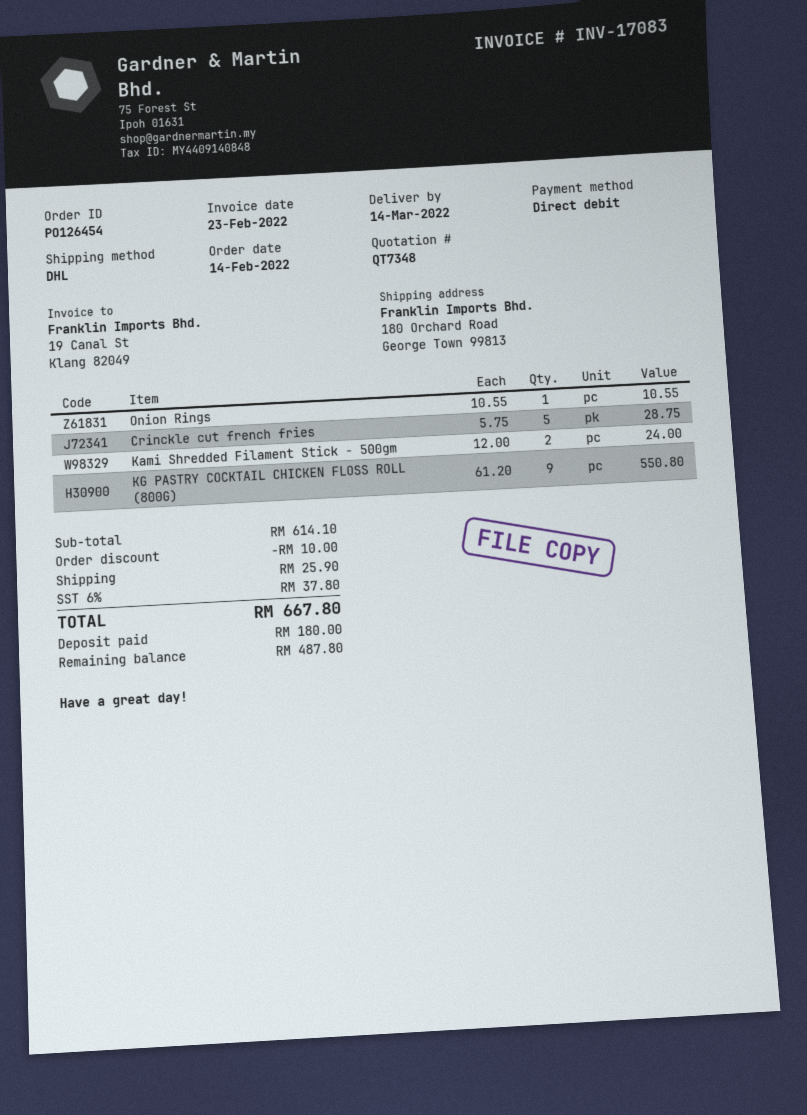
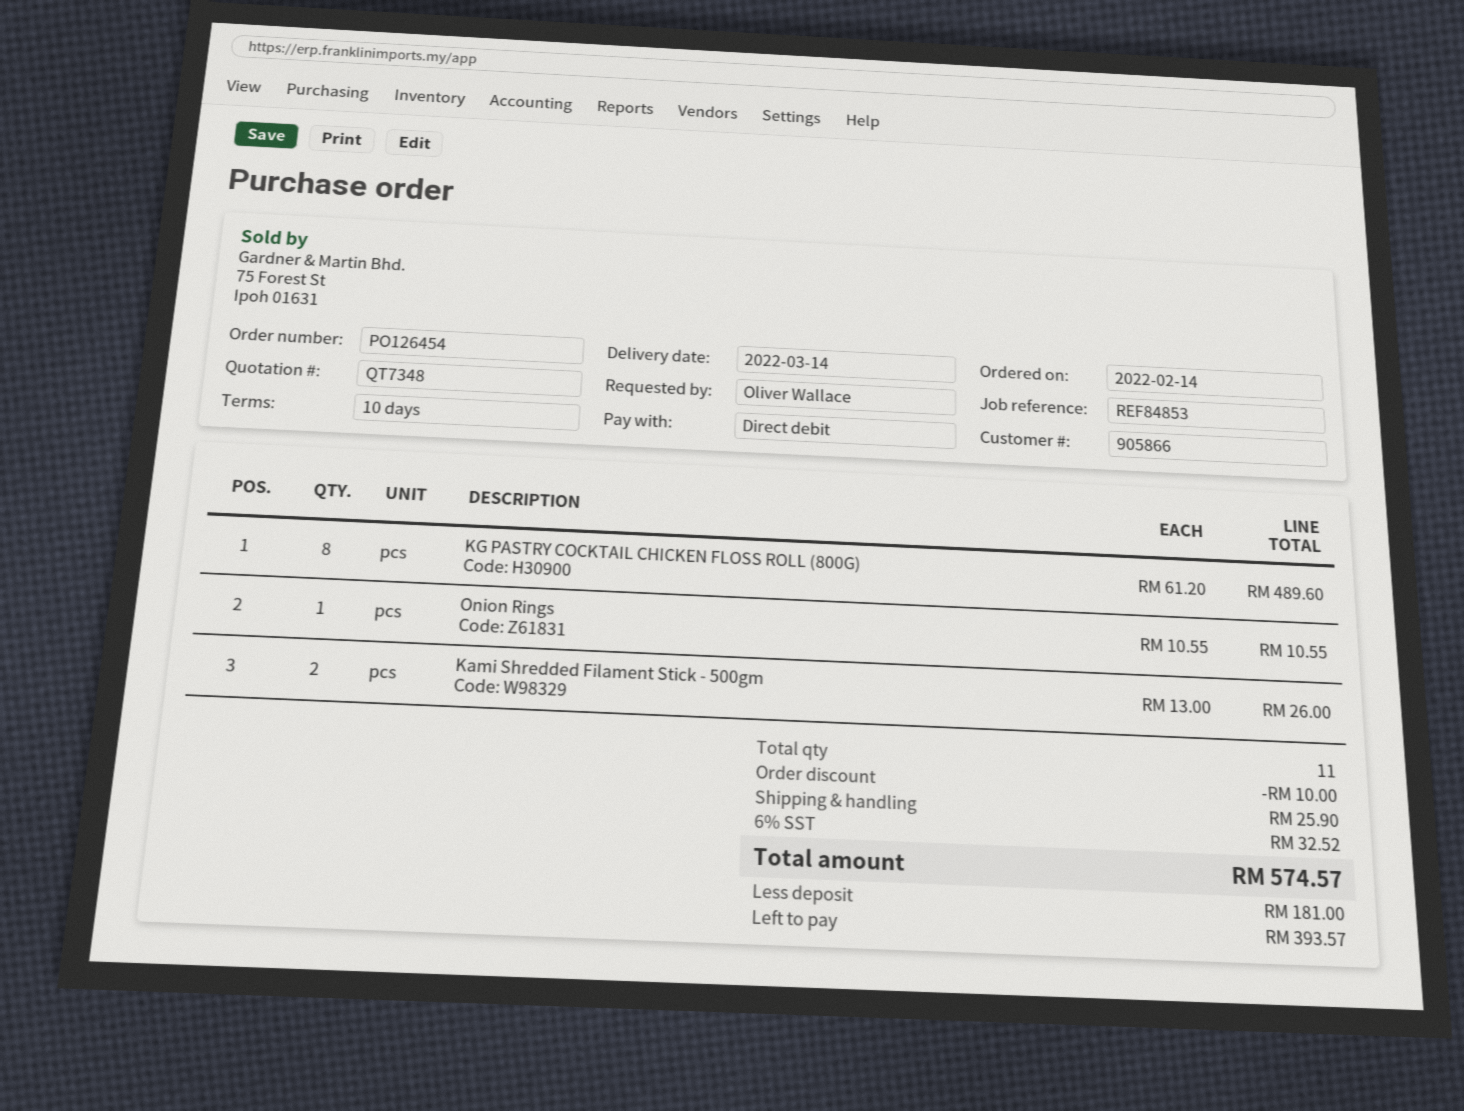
Crinckle cut french fries: 5 x 5.75 = 28.75 -> none
Kami Shredded Filament Stick - 500gm: 2 x 12.00 = 24.00 -> 2 x 13.00 = 26.00
KG PASTRY COCKTAIL CHICKEN FLOSS ROLL (800G): 9 x 61.20 = 550.80 -> 8 x 61.20 = 489.60
tax: 6% = 37.80 -> 6% = 32.52
total: 667.80 -> 574.57
deposit: 180.00 -> 181.00
balance: 487.80 -> 393.57

